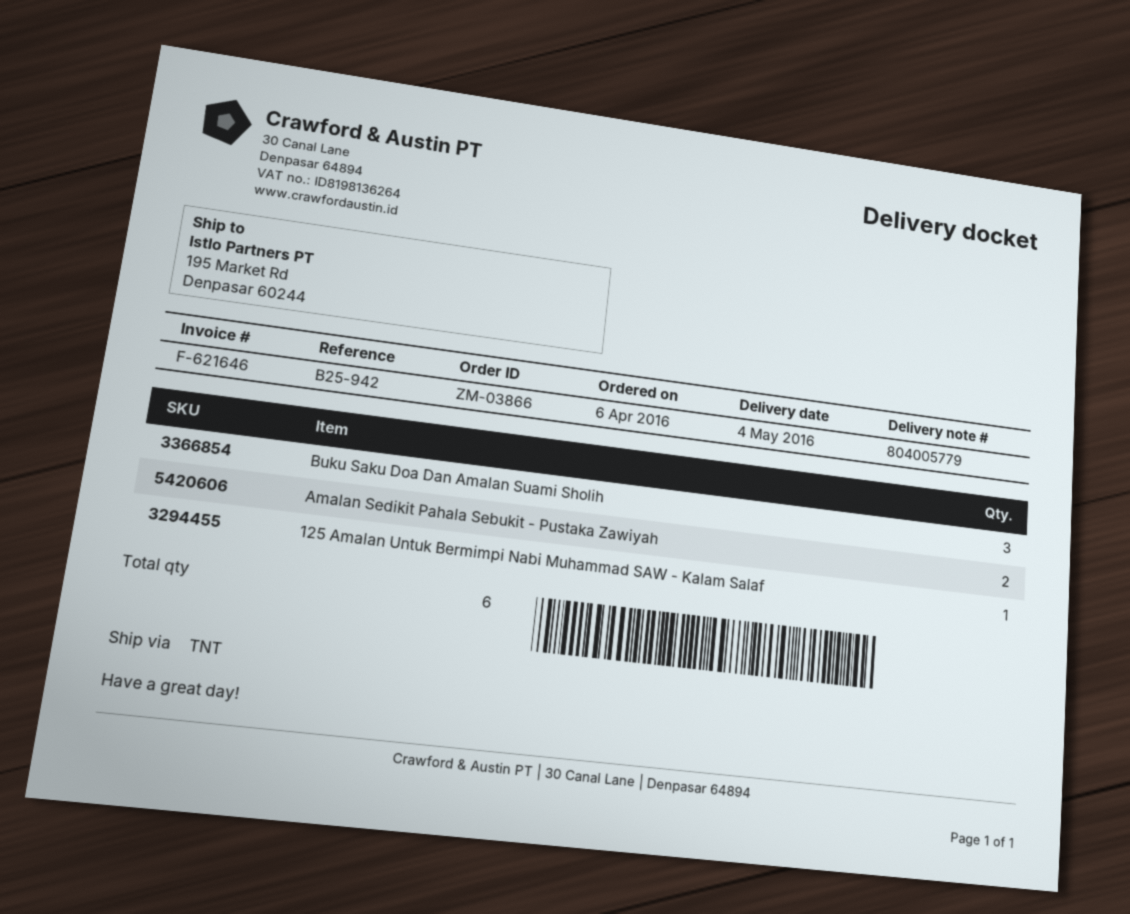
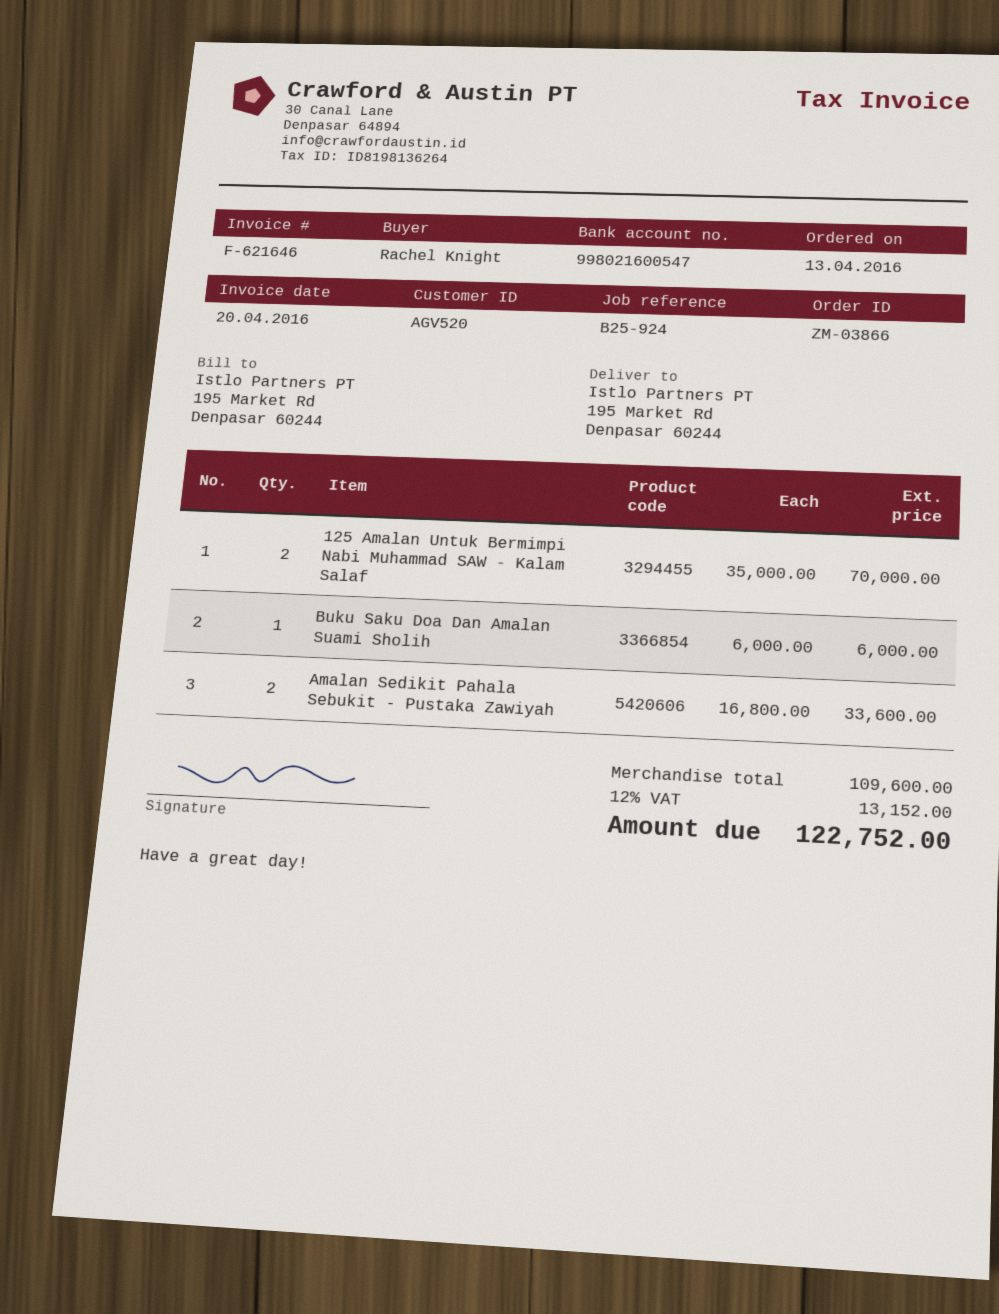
order date: 2016-04-06 -> 2016-04-13
reference: B25-942 -> B25-924
Buku Saku Doa Dan Amalan Suami Sholih: 3 -> 1
125 Amalan Untuk Bermimpi Nabi Muhammad SAW - Kalam Salaf: 1 -> 2

